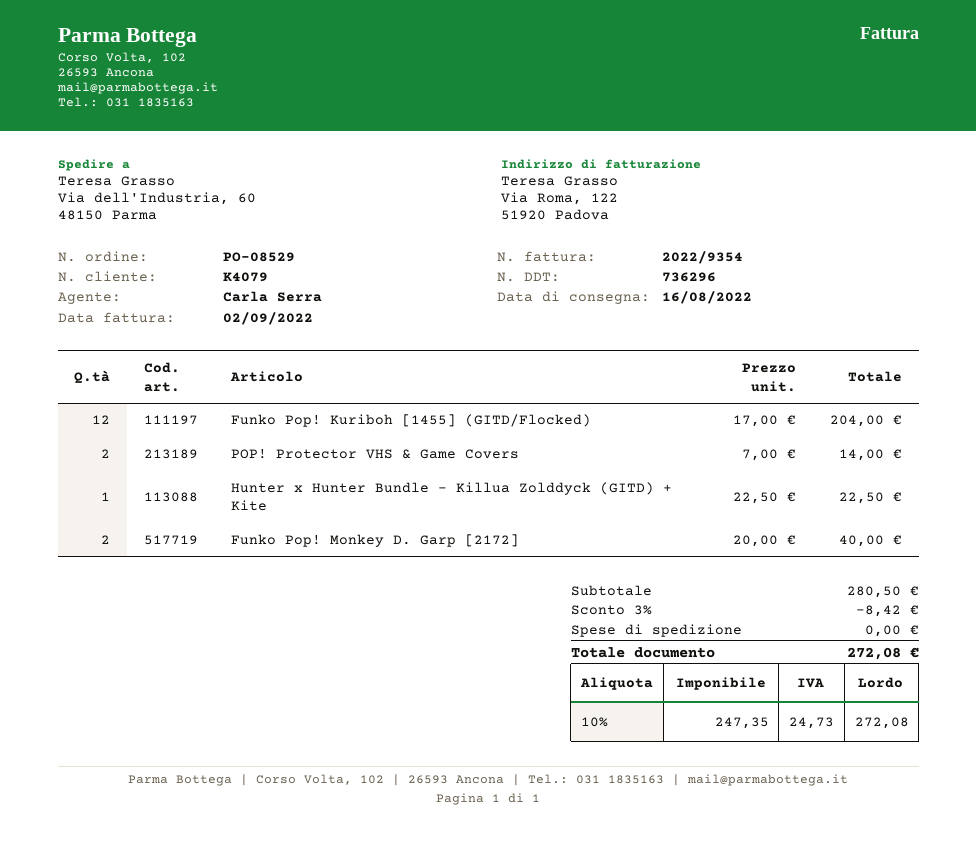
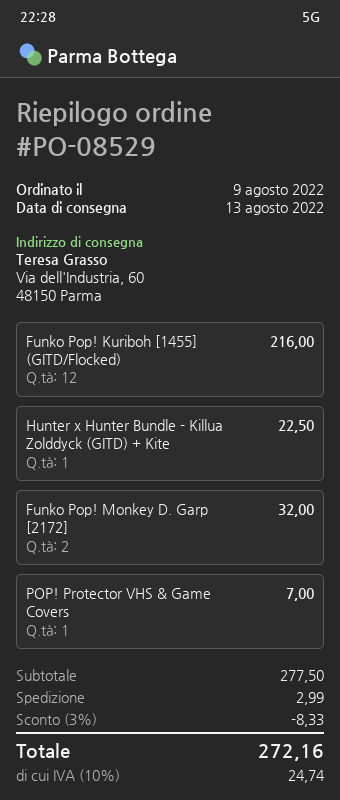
delivery date: 2022-08-16 -> 2022-08-13
Funko Pop! Kuriboh [1455] (GITD/Flocked): 12 for 204.00 -> 12 for 216.00
POP! Protector VHS & Game Covers: 2 for 14.00 -> 1 for 7.00
Funko Pop! Monkey D. Garp [2172]: 2 for 40.00 -> 2 for 32.00
subtotal: 280.50 -> 277.50
discount: 3% = 8.42 -> 3% = 8.33
shipping: 0.00 -> 2.99
tax: 10% = 24.73 -> 10% = 24.74
total: 272.08 -> 272.16

